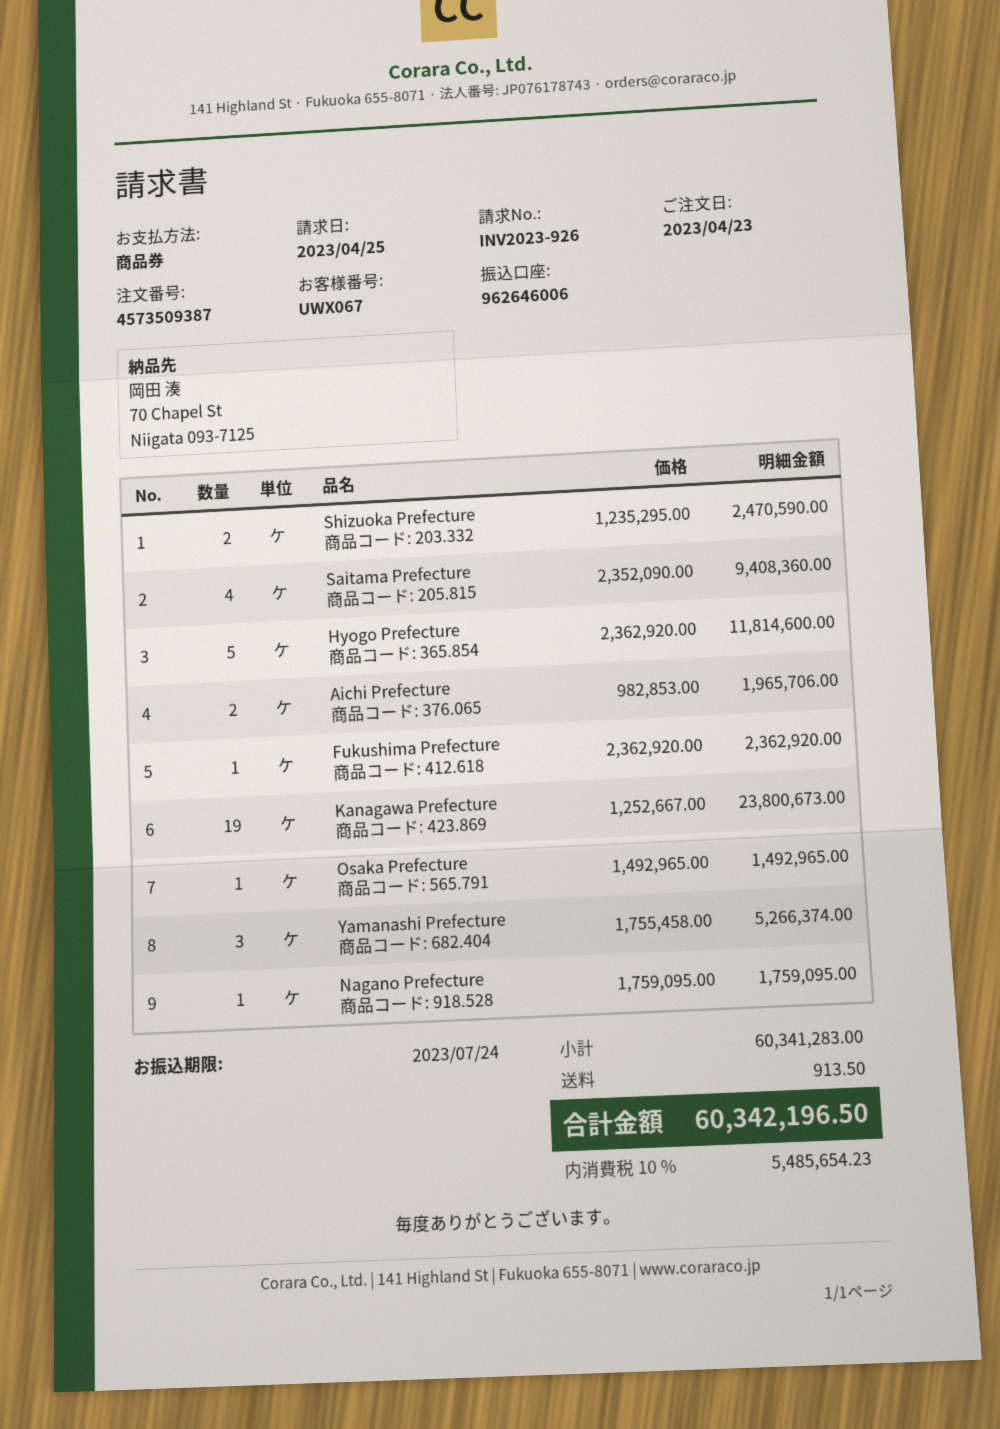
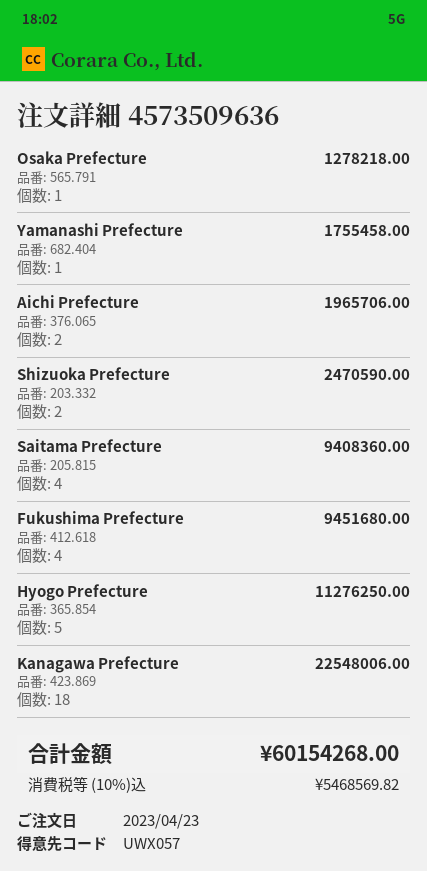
order number: 4573509387 -> 4573509636
customer number: UWX067 -> UWX057
Hyogo Prefecture: 5 for 11814600.00 -> 5 for 11276250.00
Fukushima Prefecture: 1 for 2362920.00 -> 4 for 9451680.00
Kanagawa Prefecture: 19 for 23800673.00 -> 18 for 22548006.00
Osaka Prefecture: 1 for 1492965.00 -> 1 for 1278218.00
Yamanashi Prefecture: 3 for 5266374.00 -> 1 for 1755458.00
Nagano Prefecture: 1 for 1759095.00 -> none
shipping: 913.50 -> none
tax: 10% = 5485654.23 -> 10% = 5468569.82
total: 60342196.50 -> 60154268.00

